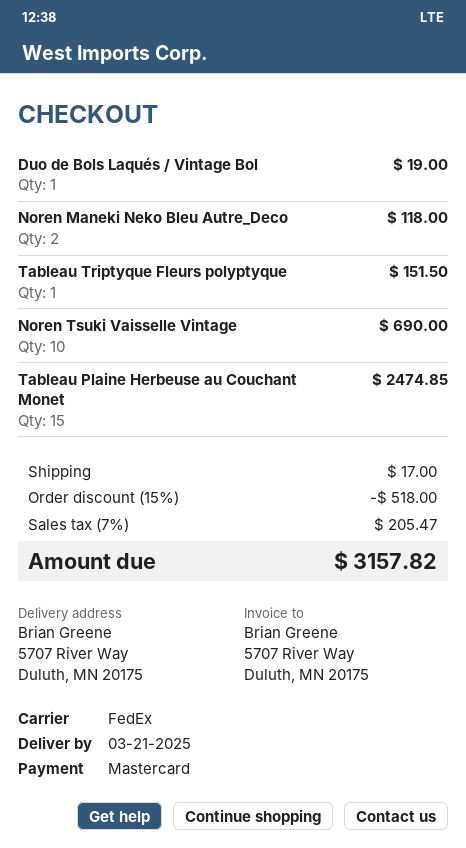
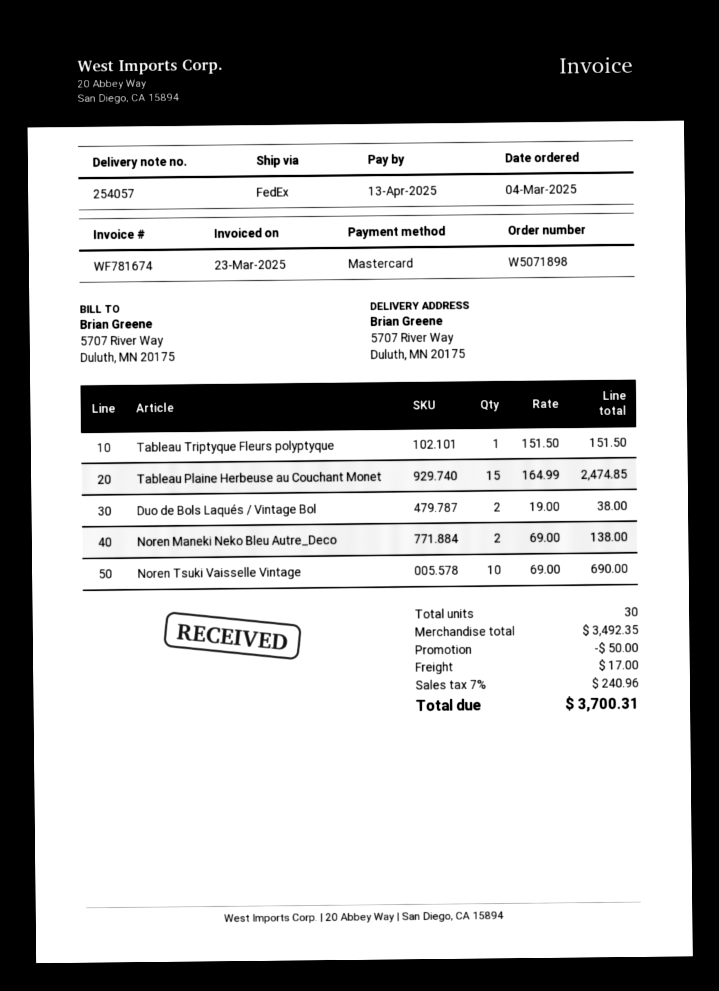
Duo de Bols Laqués / Vintage Bol: 1 for 19.00 -> 2 for 38.00
Noren Maneki Neko Bleu Autre_Deco: 2 for 118.00 -> 2 for 138.00
discount: 518.00 -> 50.00
tax: 7% = 205.47 -> 7% = 240.96
total: 3157.82 -> 3700.31

